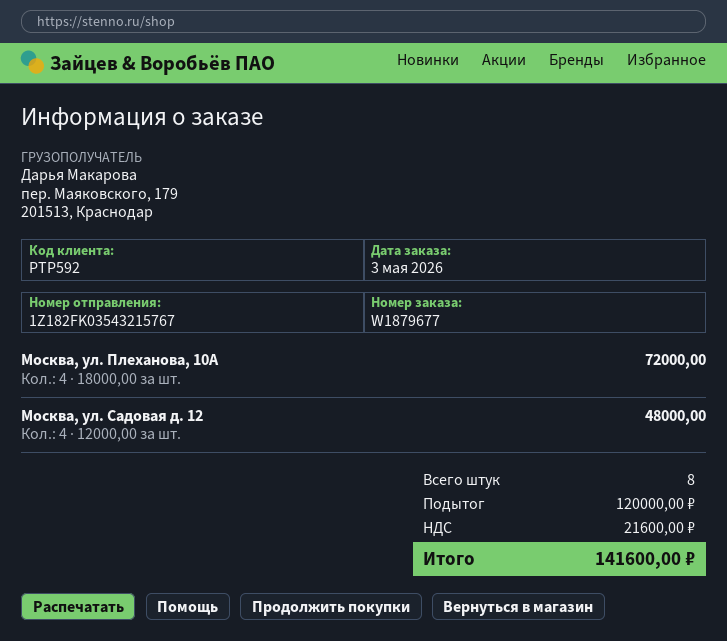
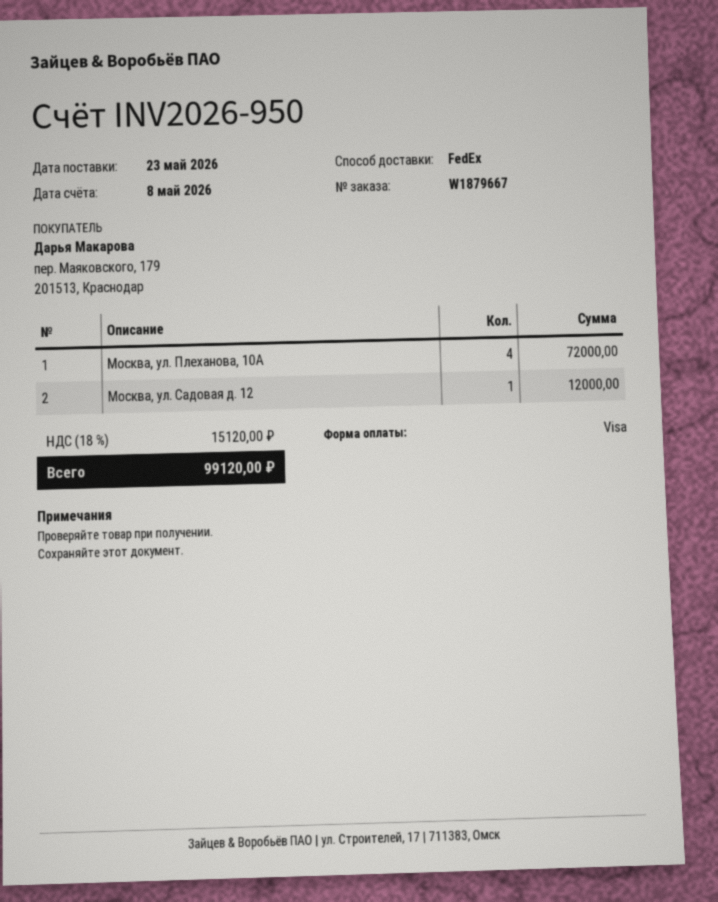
order number: W1879677 -> W1879667
Москва, ул. Садовая д. 12: 4 for 48000.00 -> 1 for 12000.00
tax: 21600.00 -> 15120.00
total: 141600.00 -> 99120.00

